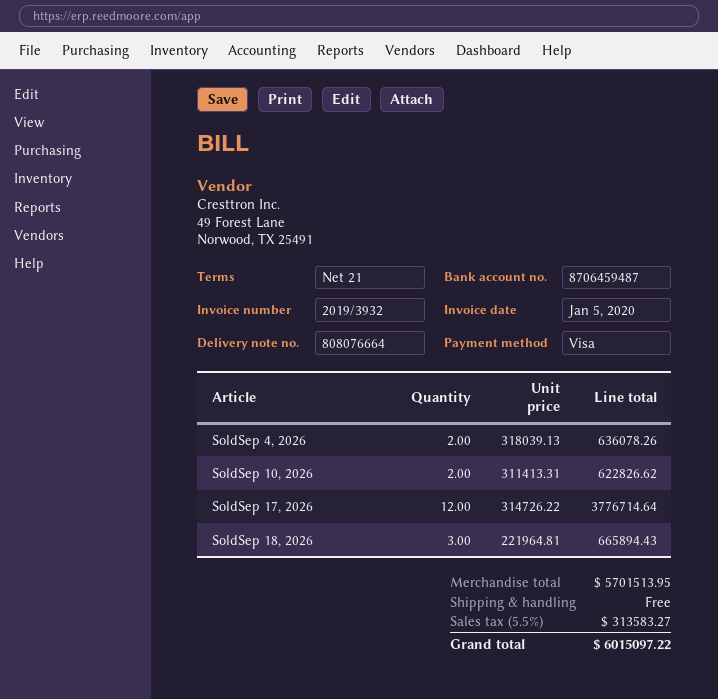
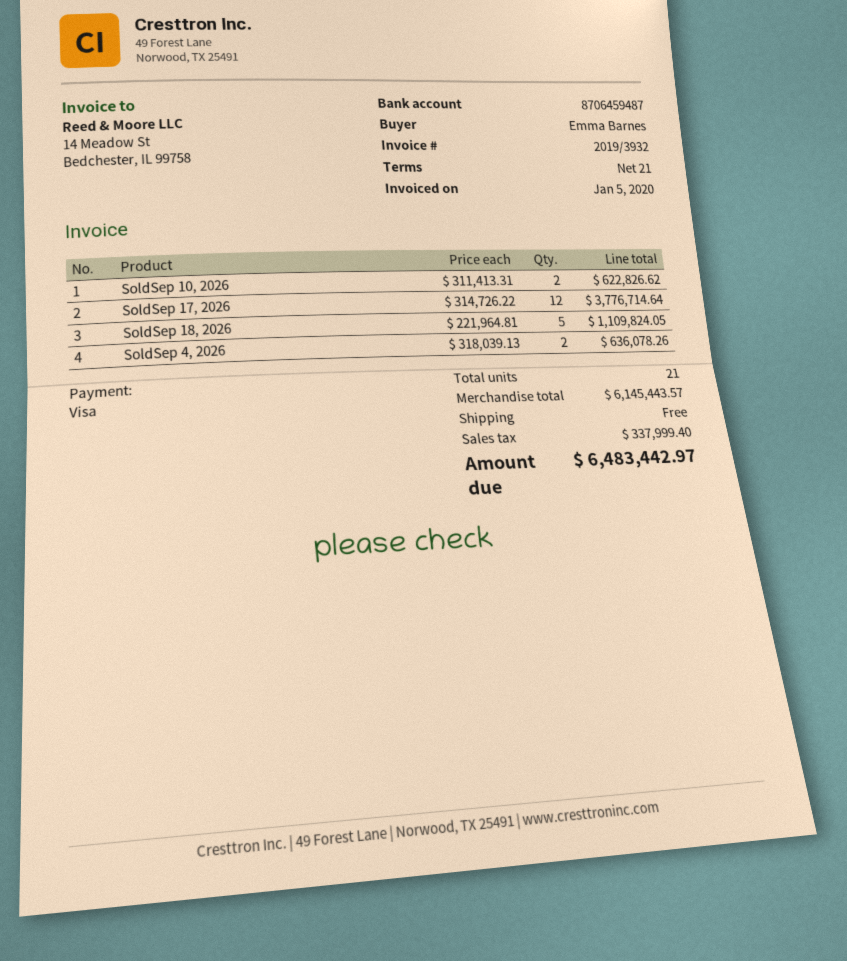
SoldSep 18, 2026: 3 x 221964.81 = 665894.43 -> 5 x 221964.81 = 1109824.05
subtotal: 5701513.95 -> 6145443.57
tax: 313583.27 -> 337999.40
total: 6015097.22 -> 6483442.97

